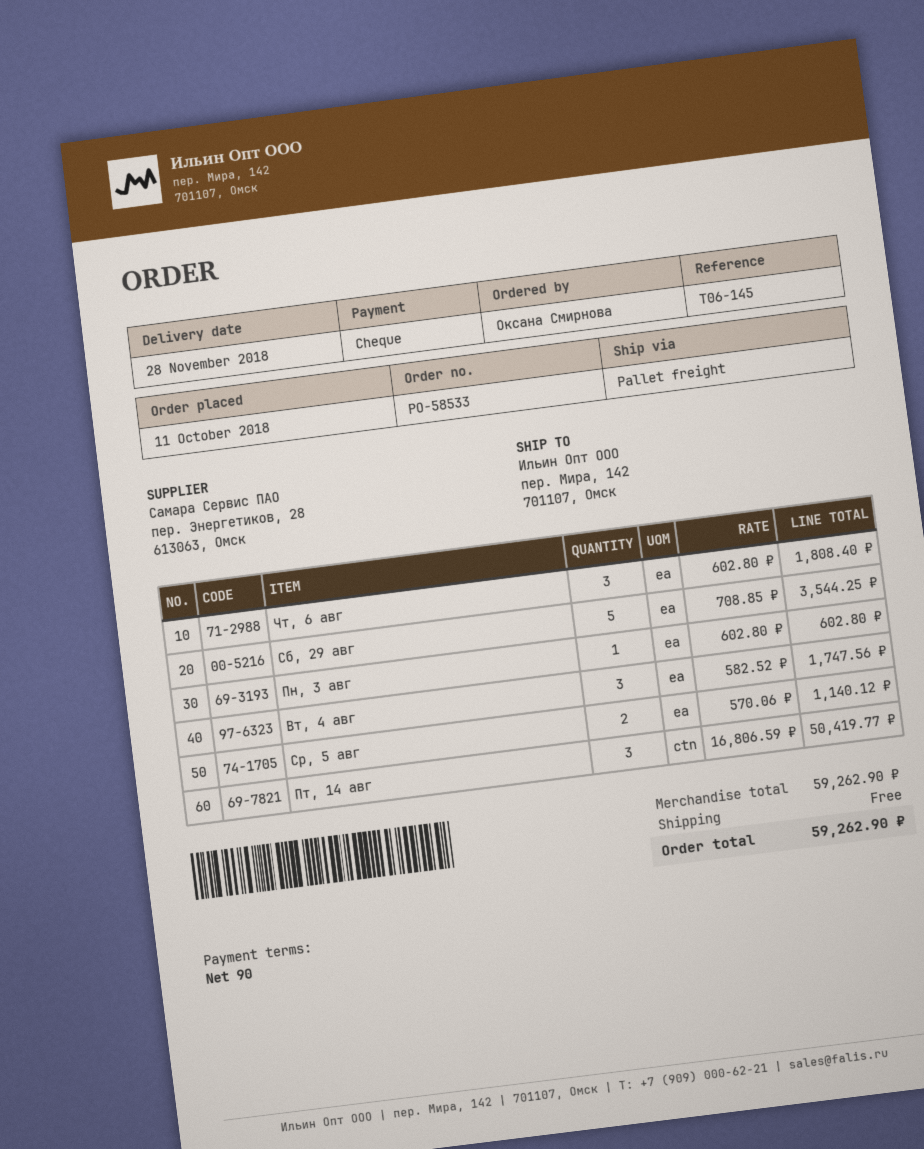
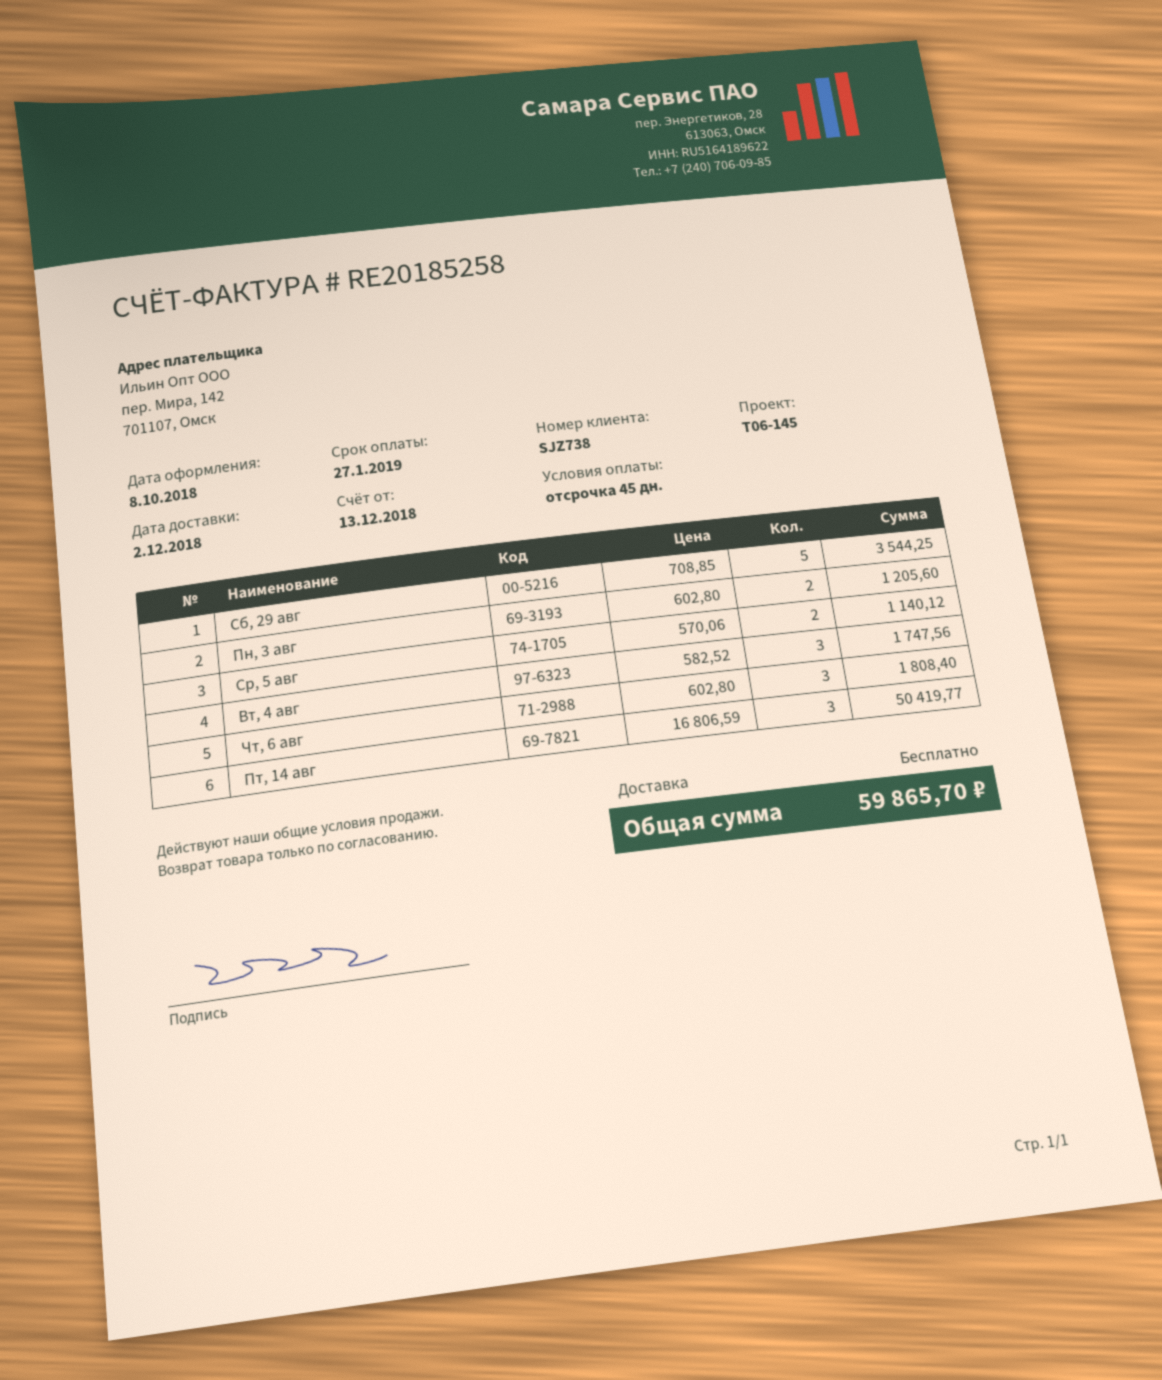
order date: 2018-10-11 -> 2018-10-08
delivery date: 2018-11-28 -> 2018-12-02
payment terms: 90 days -> 45 days
Пн, 3 авг: 1 x 602.80 = 602.80 -> 2 x 602.80 = 1205.60
total: 59262.90 -> 59865.70

